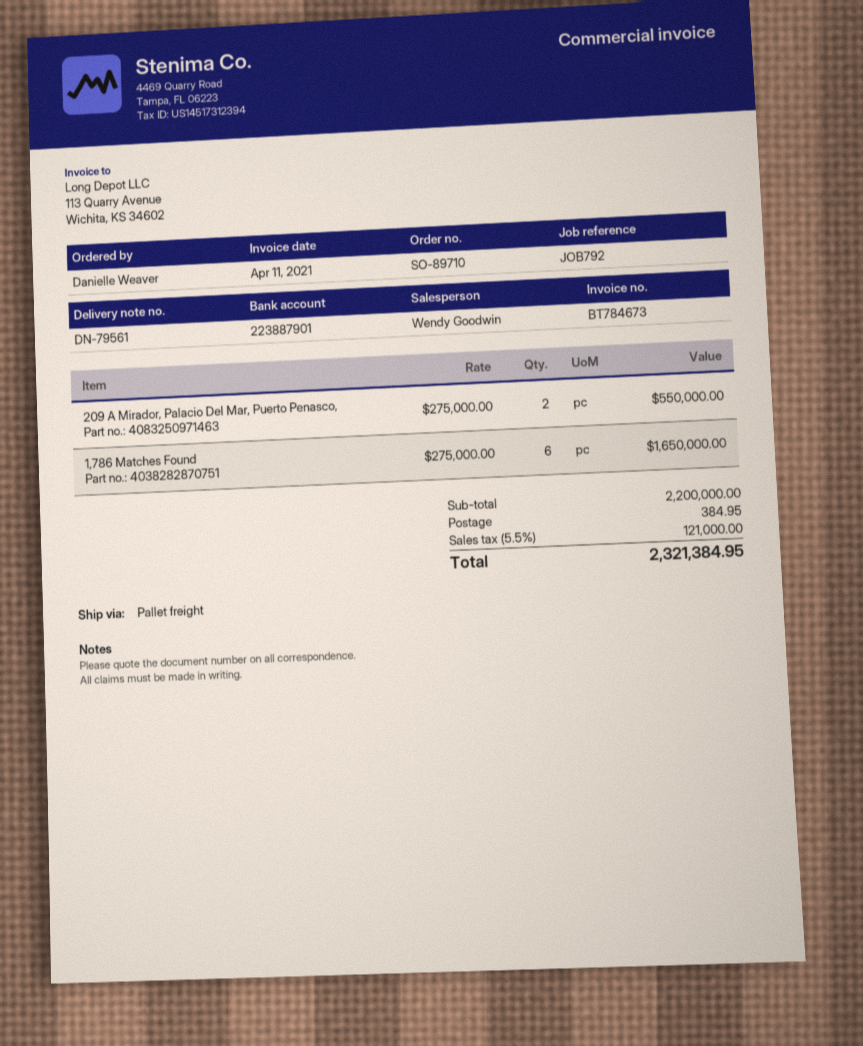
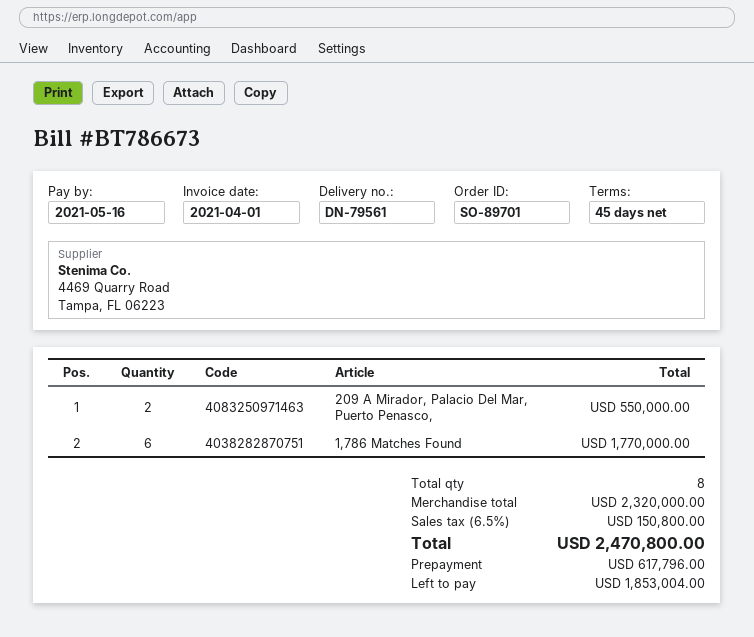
order number: SO-89710 -> SO-89701
invoice number: BT784673 -> BT786673
invoice date: 2021-04-11 -> 2021-04-01
1,786 Matches Found: 6 for 1650000.00 -> 6 for 1770000.00
subtotal: 2200000.00 -> 2320000.00
shipping: 384.95 -> none
tax: 5.5% = 121000.00 -> 6.5% = 150800.00
total: 2321384.95 -> 2470800.00

